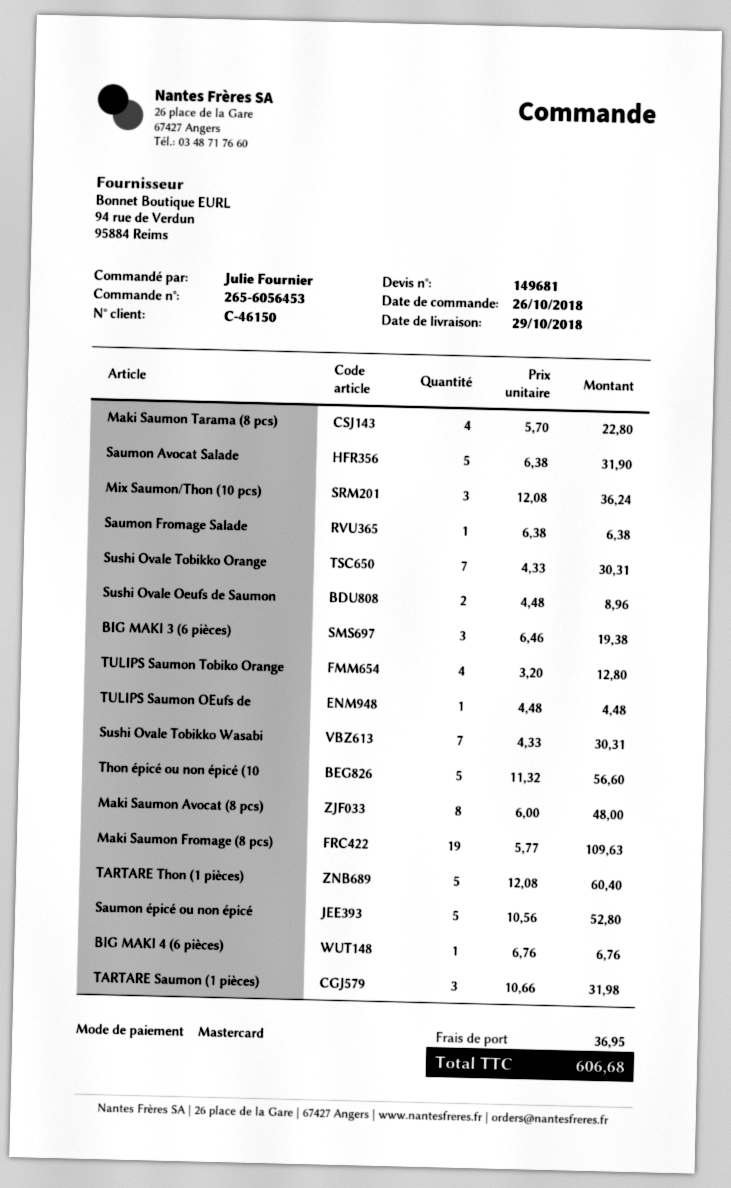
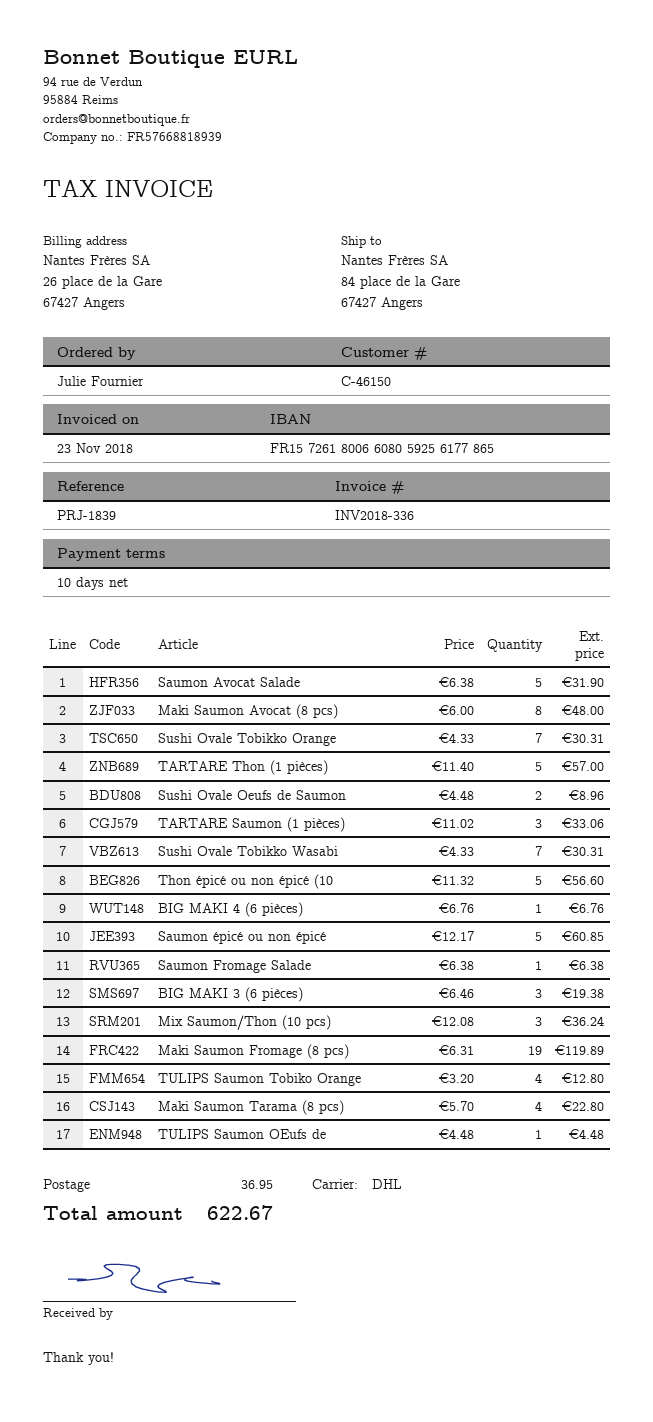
Maki Saumon Fromage (8 pcs): 19 x 5.77 = 109.63 -> 19 x 6.31 = 119.89
TARTARE Thon (1 pièces): 5 x 12.08 = 60.40 -> 5 x 11.40 = 57.00
Saumon épicé ou non épicé: 5 x 10.56 = 52.80 -> 5 x 12.17 = 60.85
TARTARE Saumon (1 pièces): 3 x 10.66 = 31.98 -> 3 x 11.02 = 33.06
total: 606.68 -> 622.67

